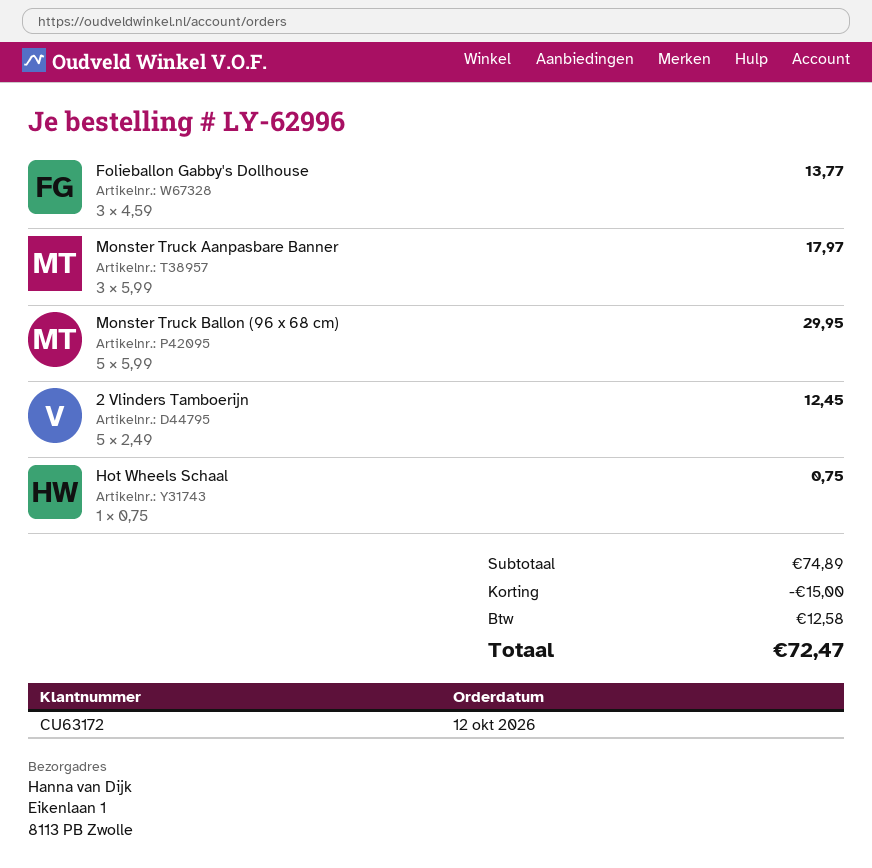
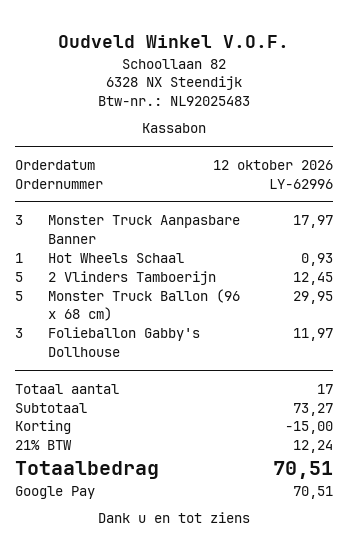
Folieballon Gabby's Dollhouse: 3 for 13.77 -> 3 for 11.97
Hot Wheels Schaal: 1 for 0.75 -> 1 for 0.93
subtotal: 74.89 -> 73.27
tax: 12.58 -> 12.24
total: 72.47 -> 70.51

